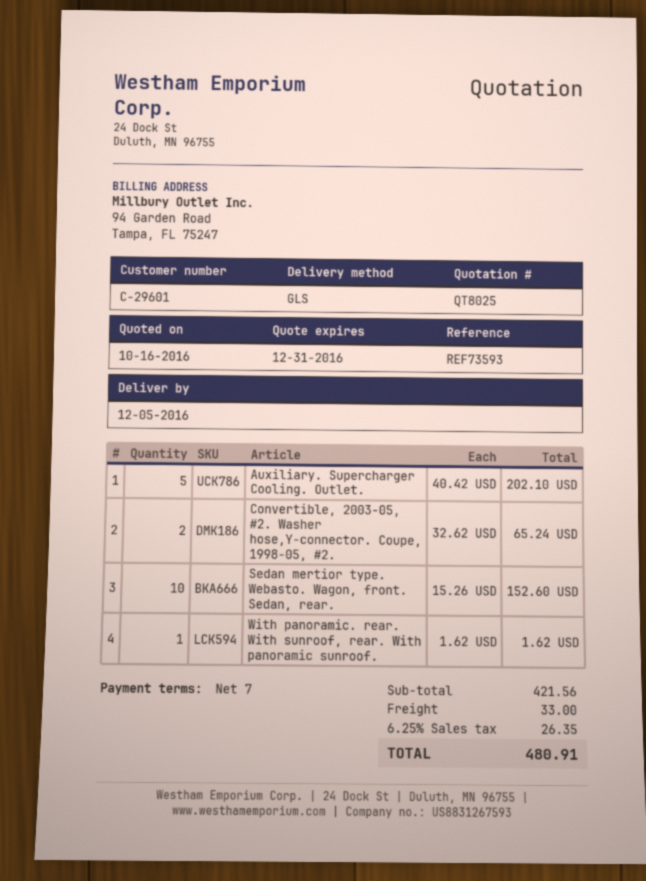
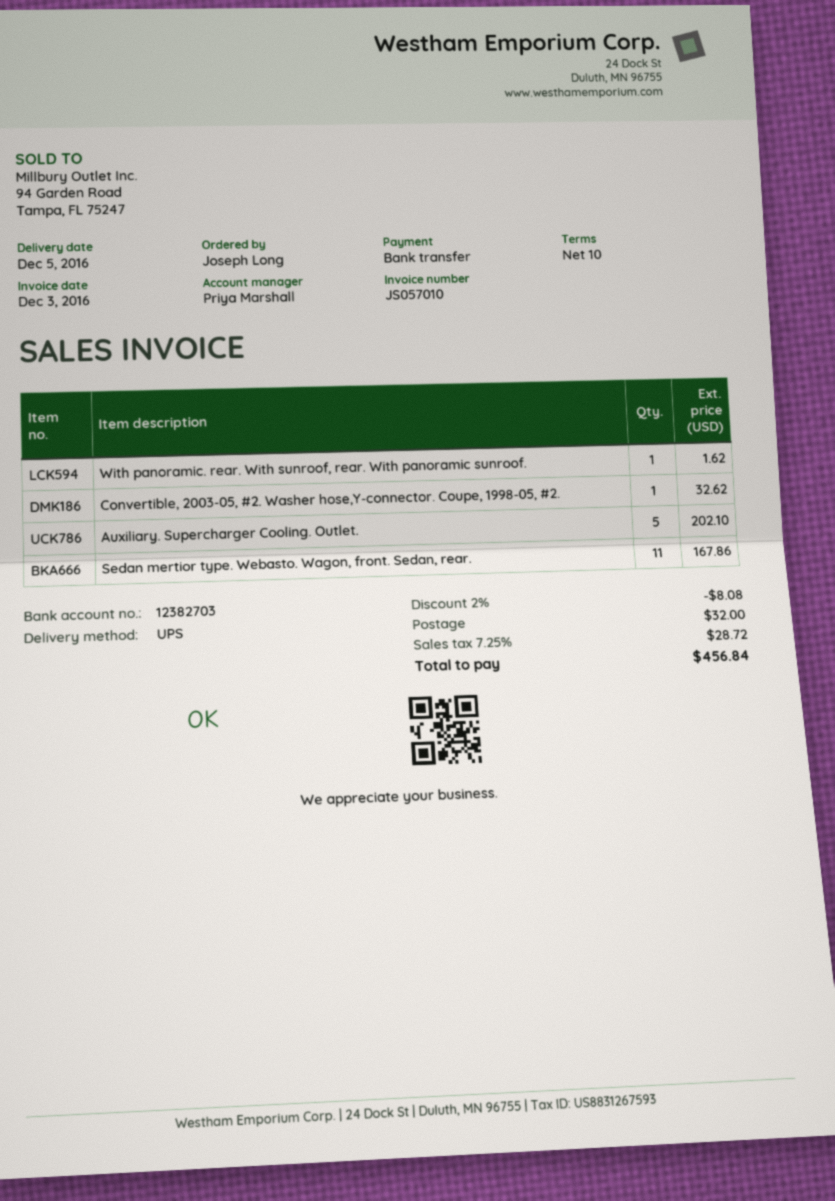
payment terms: 7 days -> 10 days
shipping method: GLS -> UPS
Convertible, 2003-05, #2. Washer hose,Y-connector. Coupe, 1998-05, #2.: 2 for 65.24 -> 1 for 32.62
Sedan mertior type. Webasto. Wagon, front. Sedan, rear.: 10 for 152.60 -> 11 for 167.86
discount: none -> 2% = 8.08
shipping: 33.00 -> 32.00
tax: 6.25% = 26.35 -> 7.25% = 28.72
total: 480.91 -> 456.84

